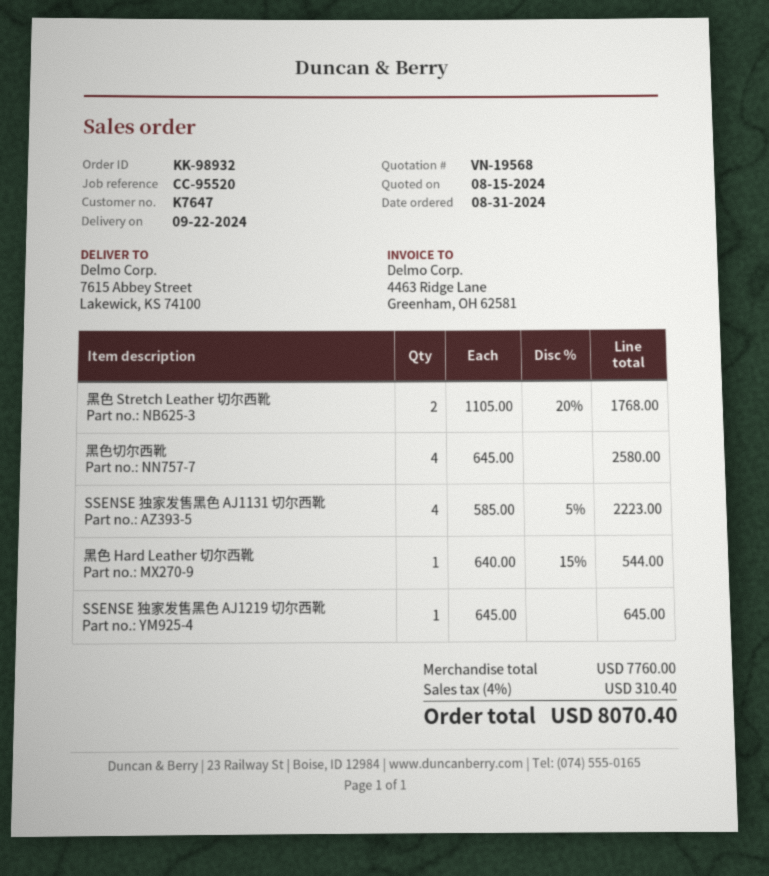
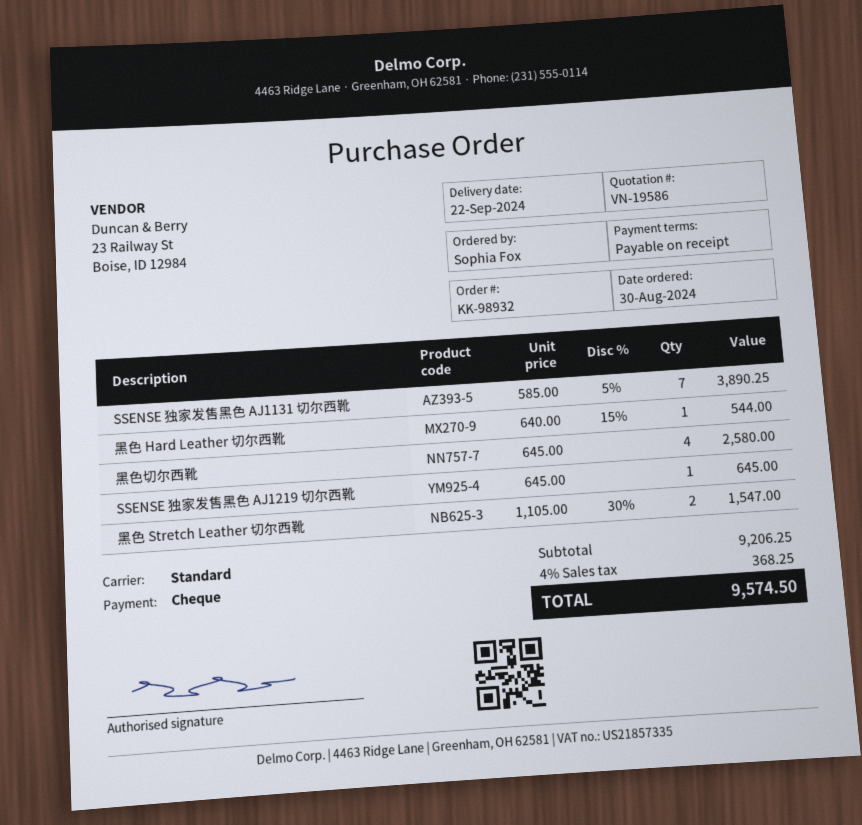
quote number: VN-19568 -> VN-19586
order date: 2024-08-31 -> 2024-08-30
黑色 Stretch Leather 切尔西靴: 2 x 1105.00 - 20% = 1768.00 -> 2 x 1105.00 - 30% = 1547.00
SSENSE 独家发售黑色 AJ1131 切尔西靴: 4 x 585.00 - 5% = 2223.00 -> 7 x 585.00 - 5% = 3890.25
subtotal: 7760.00 -> 9206.25
tax: 4% = 310.40 -> 4% = 368.25
total: 8070.40 -> 9574.50

